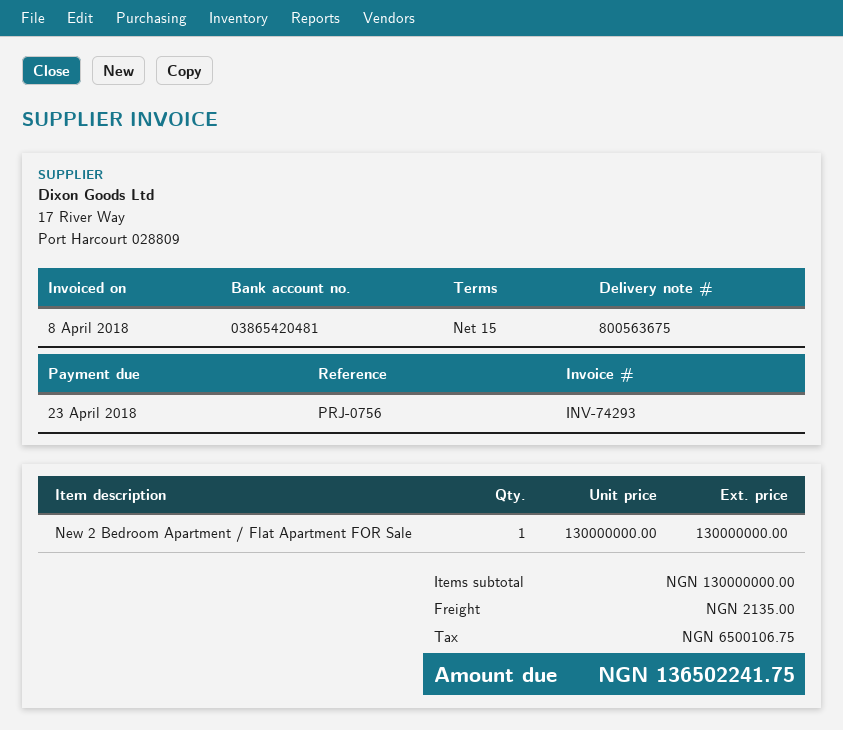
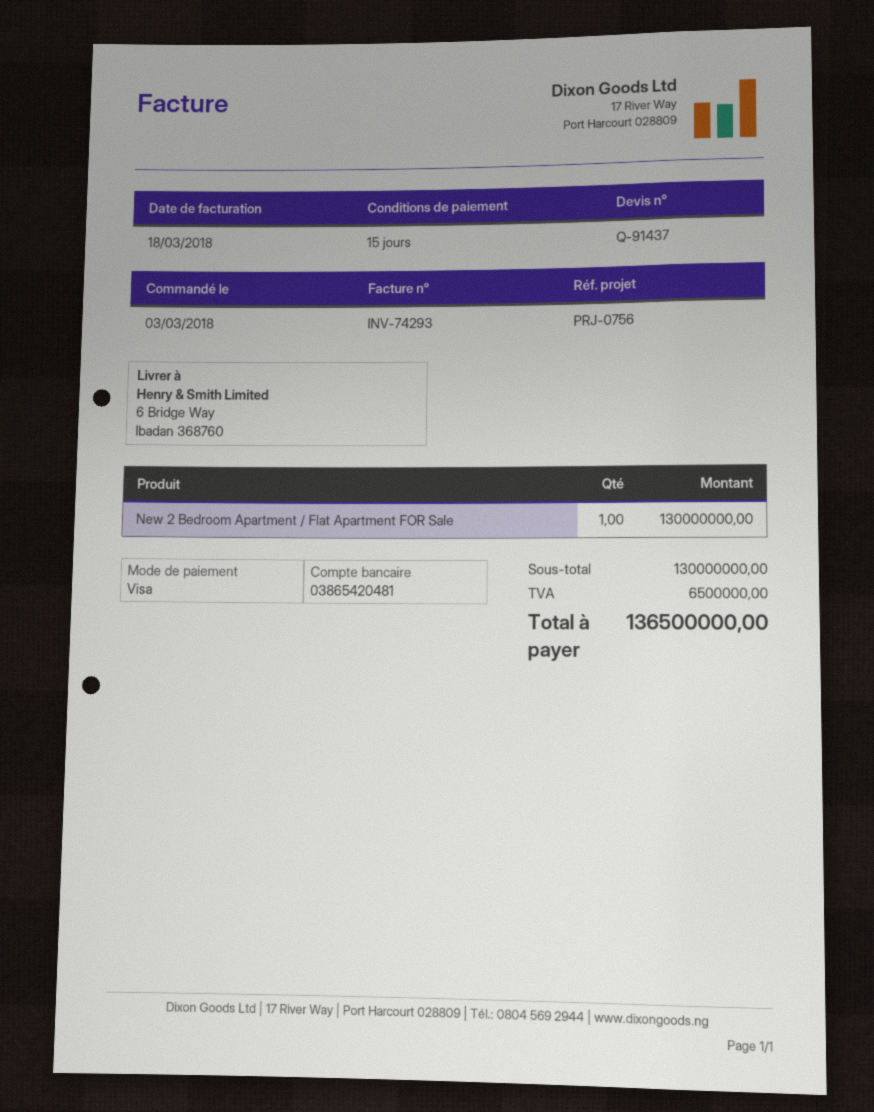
invoice date: 2018-04-08 -> 2018-03-18
shipping: 2135.00 -> none
tax: 6500106.75 -> 6500000.00
total: 136502241.75 -> 136500000.00

